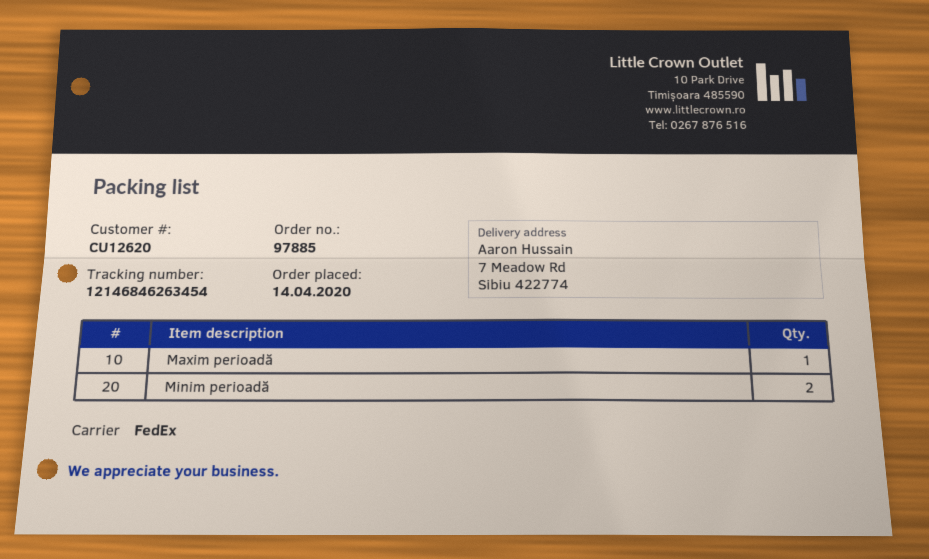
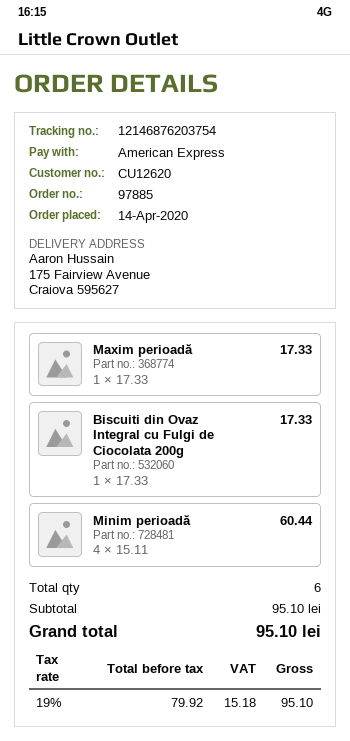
tracking number: 12146846263454 -> 12146876203754
ship to: 7 Meadow Rd, Sibiu 422774 -> 175 Fairview Avenue, Craiova 595627
Minim perioadă: 2 -> 4
Biscuiti din Ovaz Integral cu Fulgi de Ciocolata 200g: none -> 1

